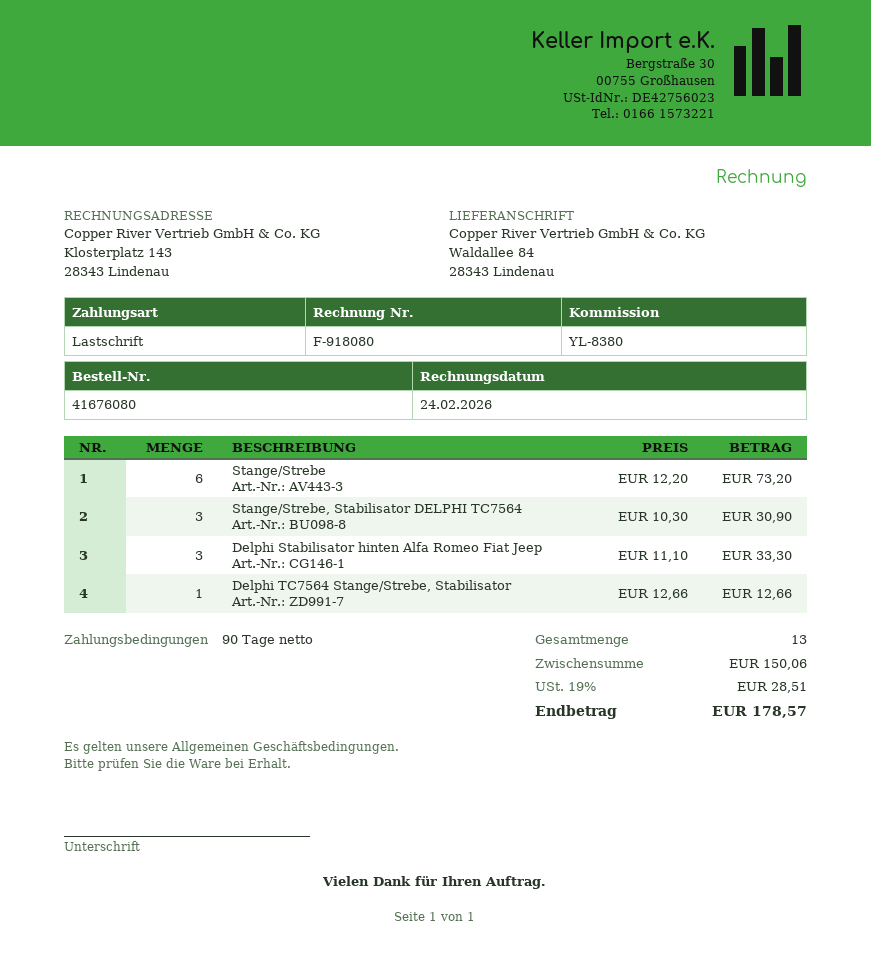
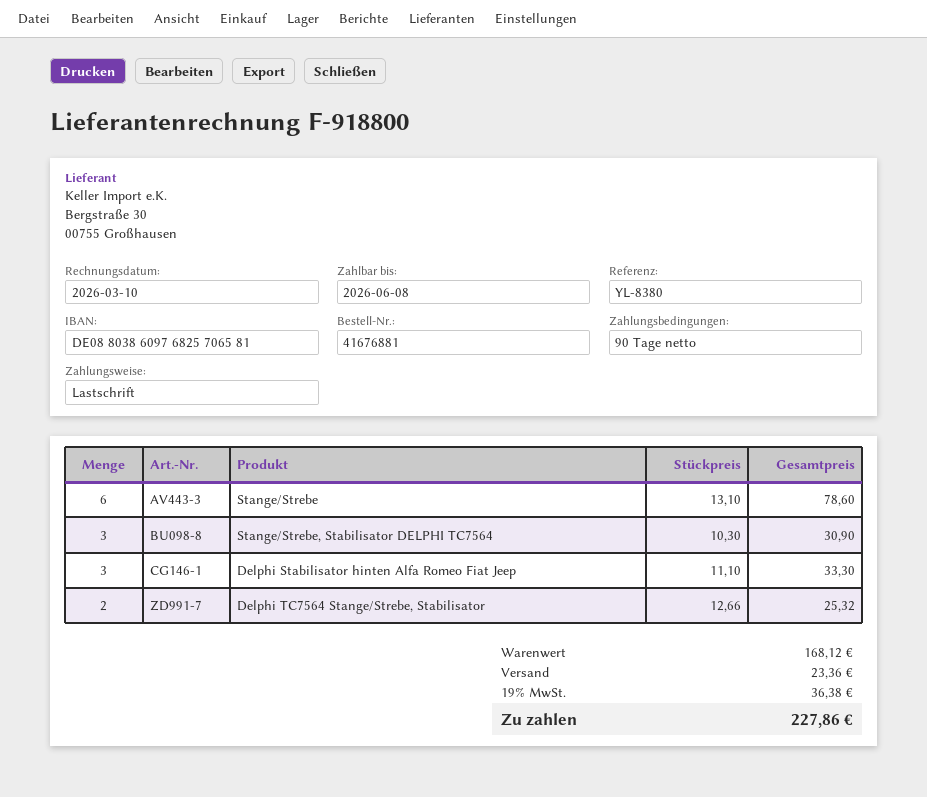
order number: 41676080 -> 41676881
invoice number: F-918080 -> F-918800
invoice date: 2026-02-24 -> 2026-03-10
Stange/Strebe: 6 x 12.20 = 73.20 -> 6 x 13.10 = 78.60
Delphi TC7564 Stange/Strebe, Stabilisator: 1 x 12.66 = 12.66 -> 2 x 12.66 = 25.32
subtotal: 150.06 -> 168.12
shipping: none -> 23.36
tax: 19% = 28.51 -> 19% = 36.38
total: 178.57 -> 227.86

